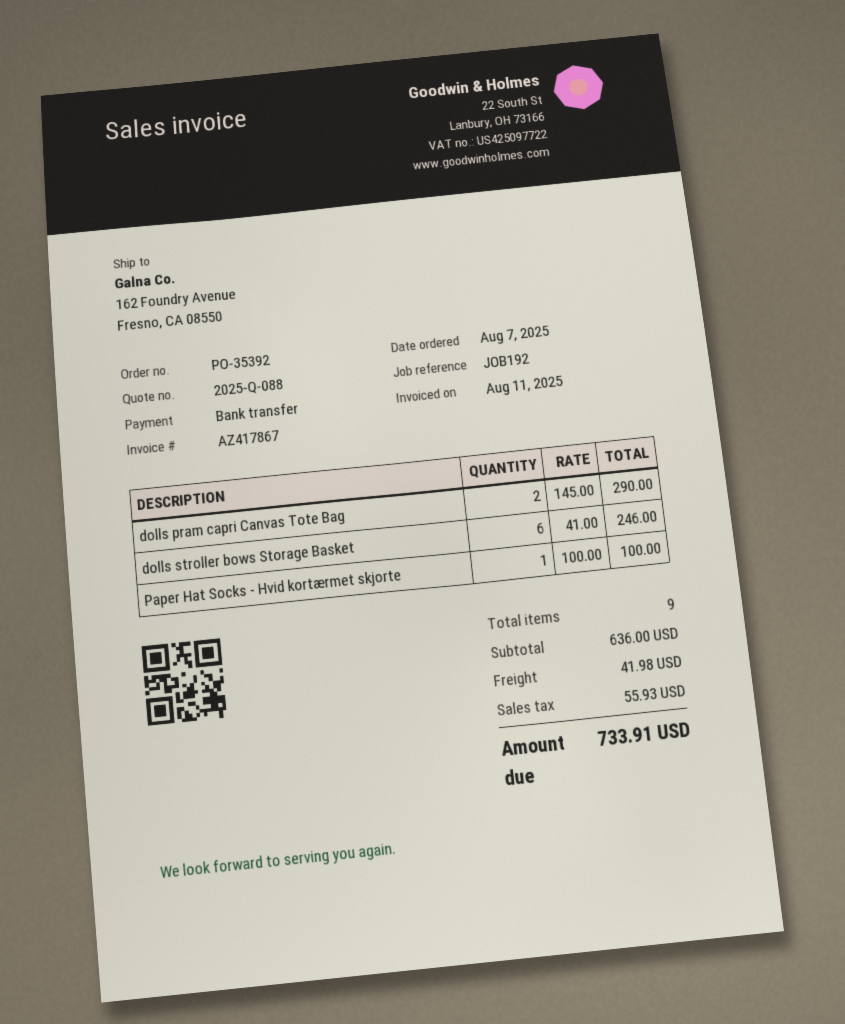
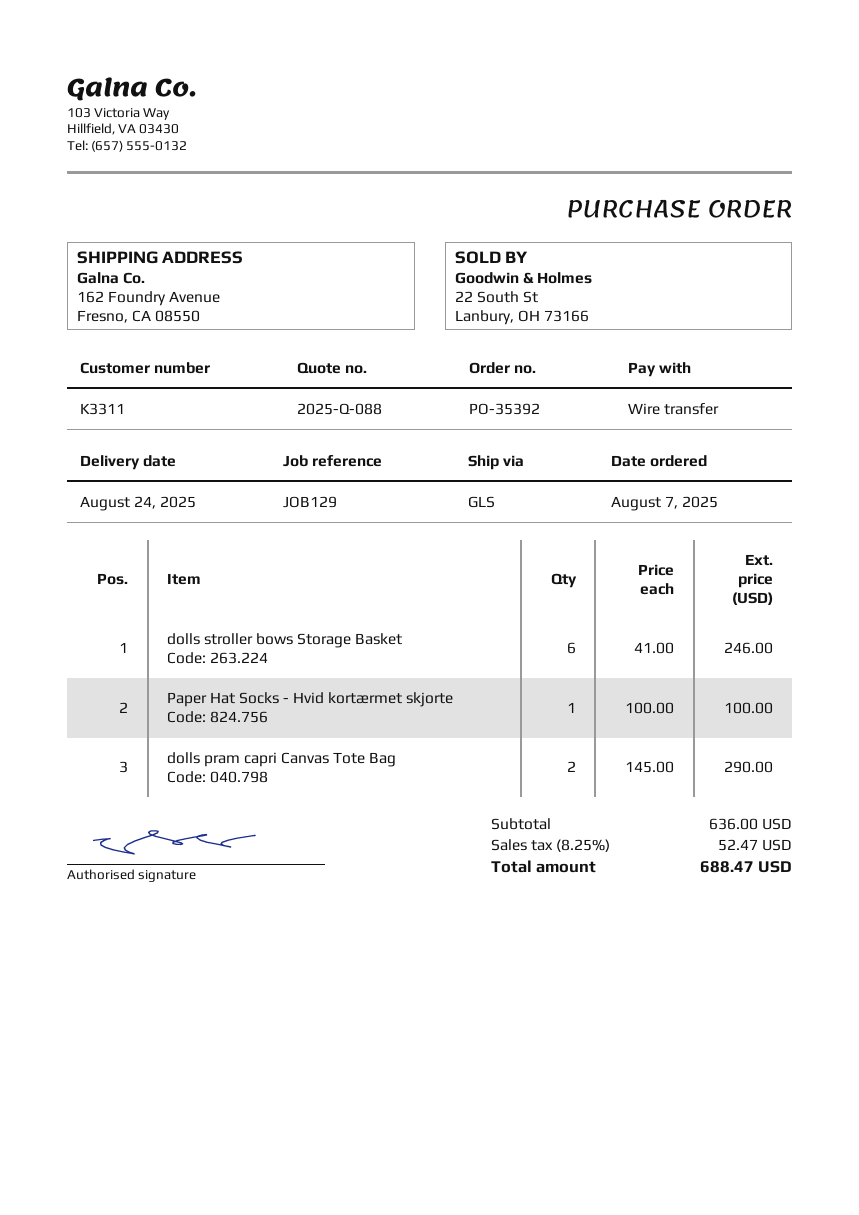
reference: JOB192 -> JOB129
shipping: 41.98 -> none
tax: 55.93 -> 52.47
total: 733.91 -> 688.47

